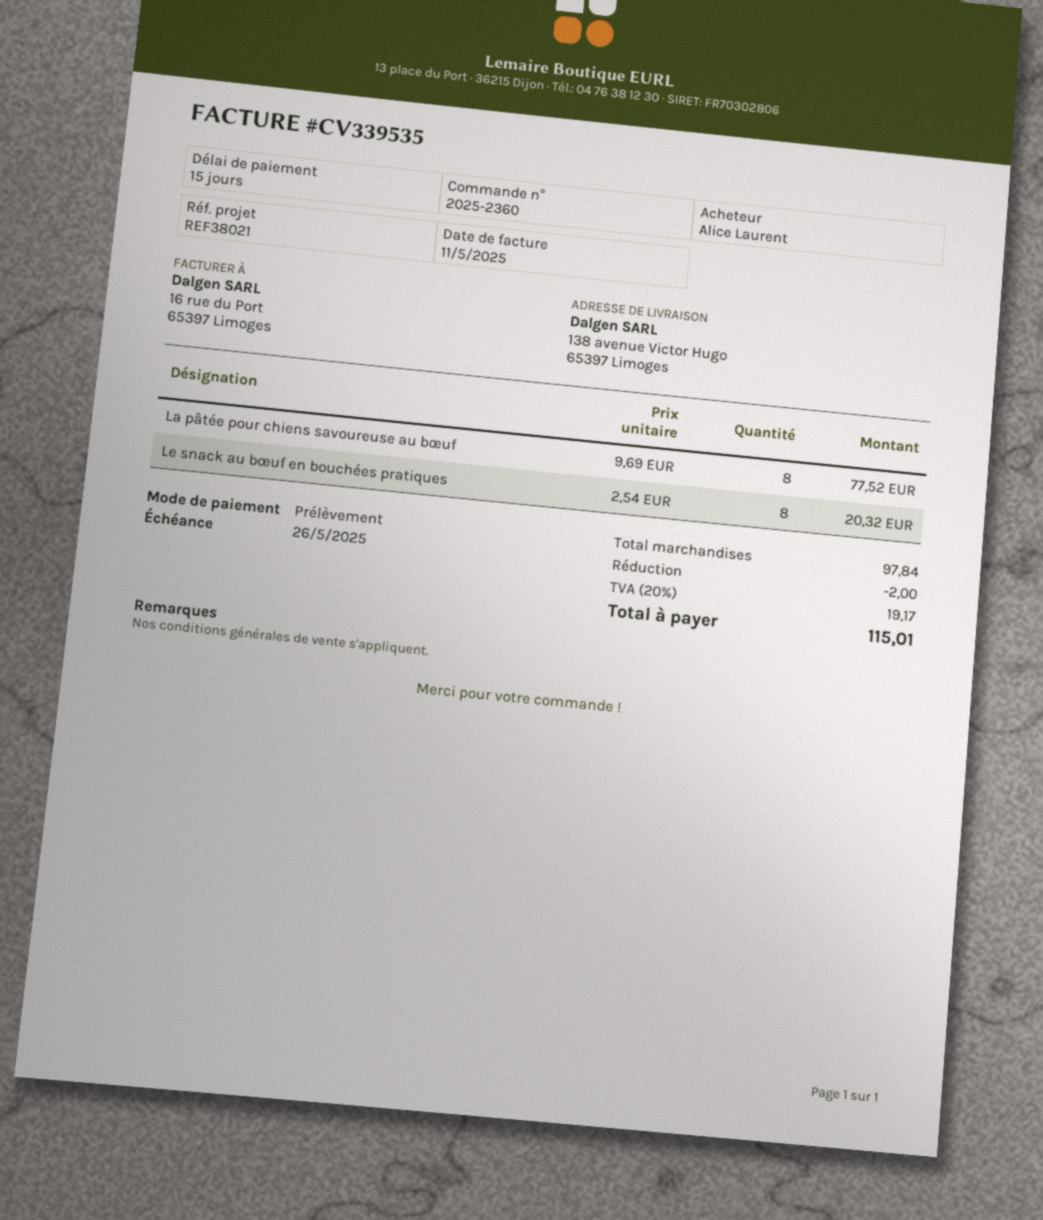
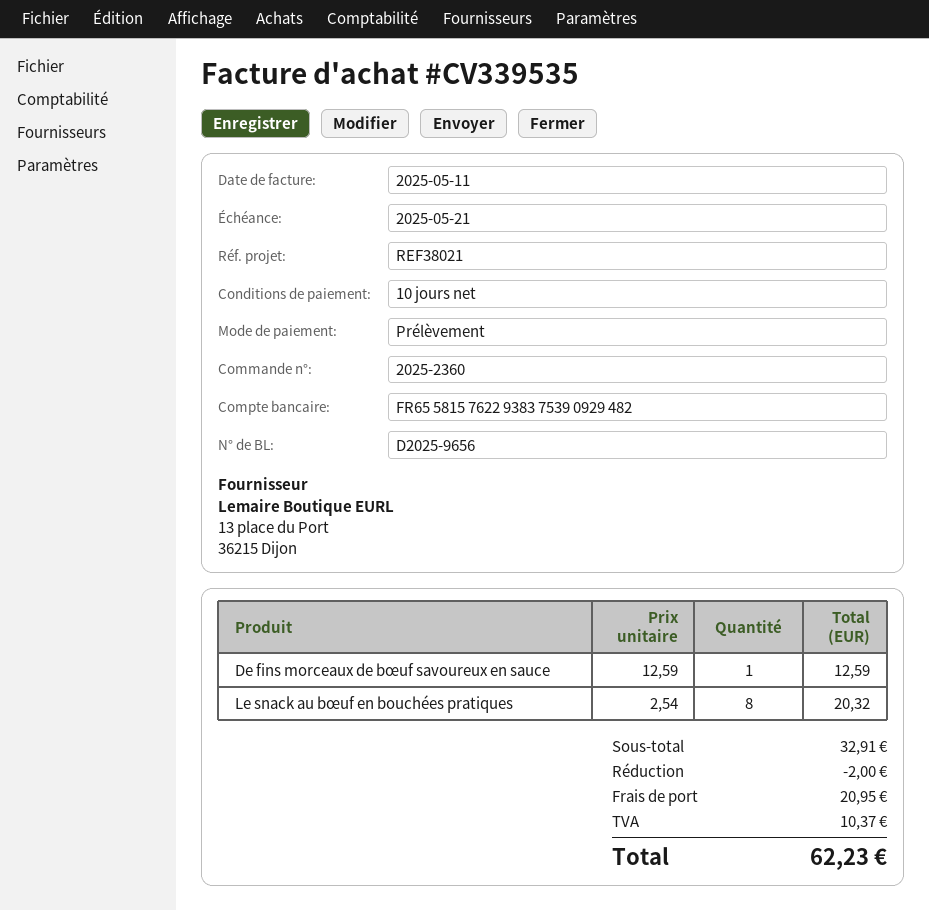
payment terms: 15 days -> 10 days
due date: 2025-05-26 -> 2025-05-21
La pâtée pour chiens savoureuse au bœuf: 8 x 9.69 = 77.52 -> none
De fins morceaux de bœuf savoureux en sauce: none -> 1 x 12.59 = 12.59
subtotal: 97.84 -> 32.91
shipping: none -> 20.95
tax: 19.17 -> 10.37
total: 115.01 -> 62.23

